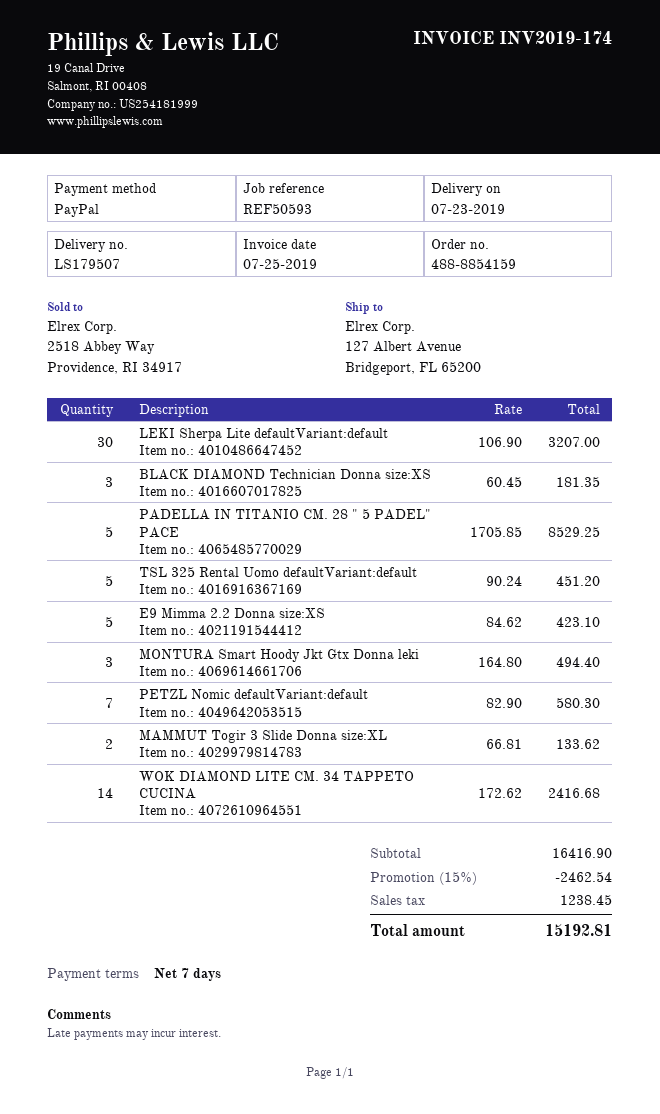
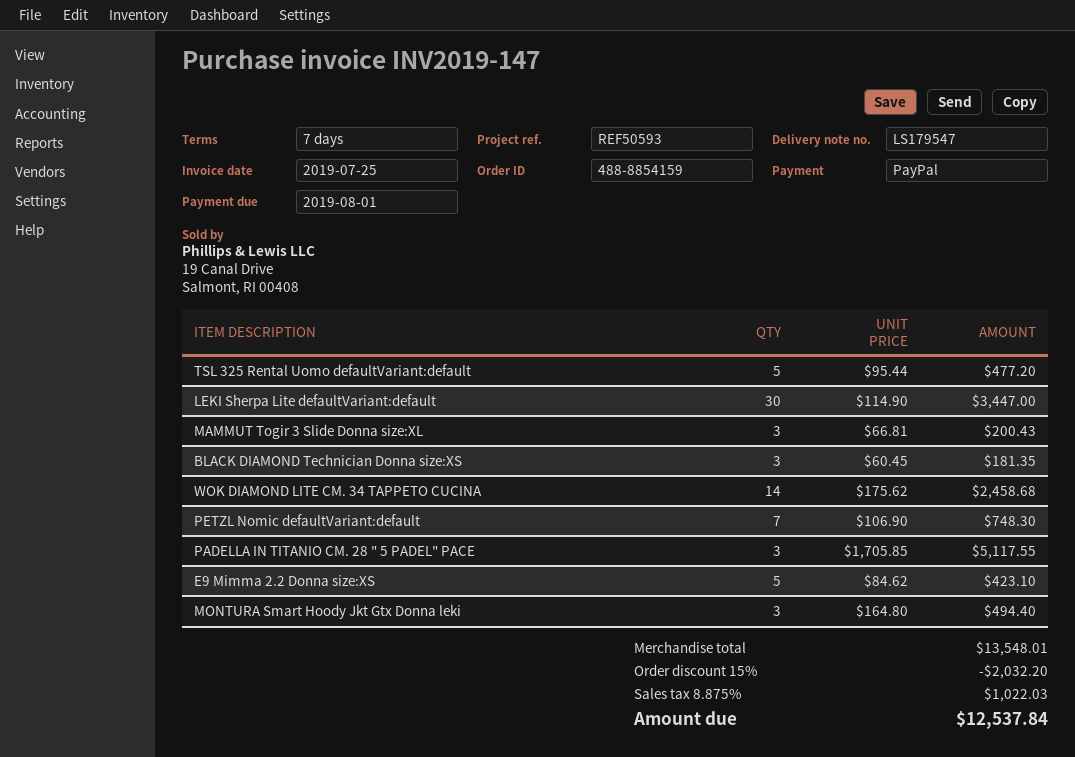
delivery note number: LS179507 -> LS179547
invoice number: INV2019-174 -> INV2019-147
LEKI Sherpa Lite defaultVariant:default: 30 x 106.90 = 3207.00 -> 30 x 114.90 = 3447.00
PADELLA IN TITANIO CM. 28 " 5 PADEL" PACE: 5 x 1705.85 = 8529.25 -> 3 x 1705.85 = 5117.55
TSL 325 Rental Uomo defaultVariant:default: 5 x 90.24 = 451.20 -> 5 x 95.44 = 477.20
PETZL Nomic defaultVariant:default: 7 x 82.90 = 580.30 -> 7 x 106.90 = 748.30
MAMMUT Togir 3 Slide Donna size:XL: 2 x 66.81 = 133.62 -> 3 x 66.81 = 200.43
WOK DIAMOND LITE CM. 34 TAPPETO CUCINA: 14 x 172.62 = 2416.68 -> 14 x 175.62 = 2458.68
subtotal: 16416.90 -> 13548.01
discount: 15% = 2462.54 -> 15% = 2032.20
tax: 1238.45 -> 1022.03
total: 15192.81 -> 12537.84

